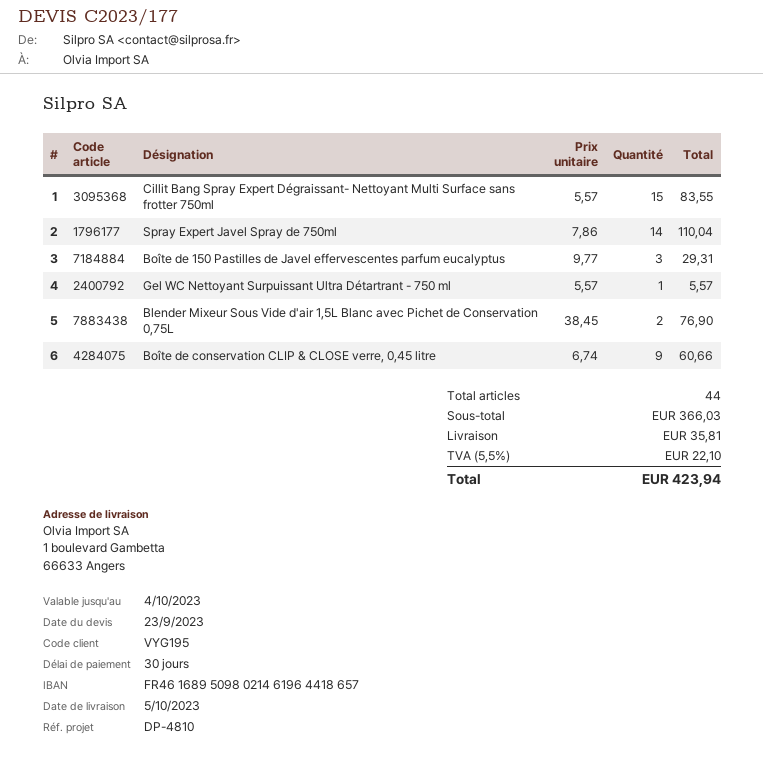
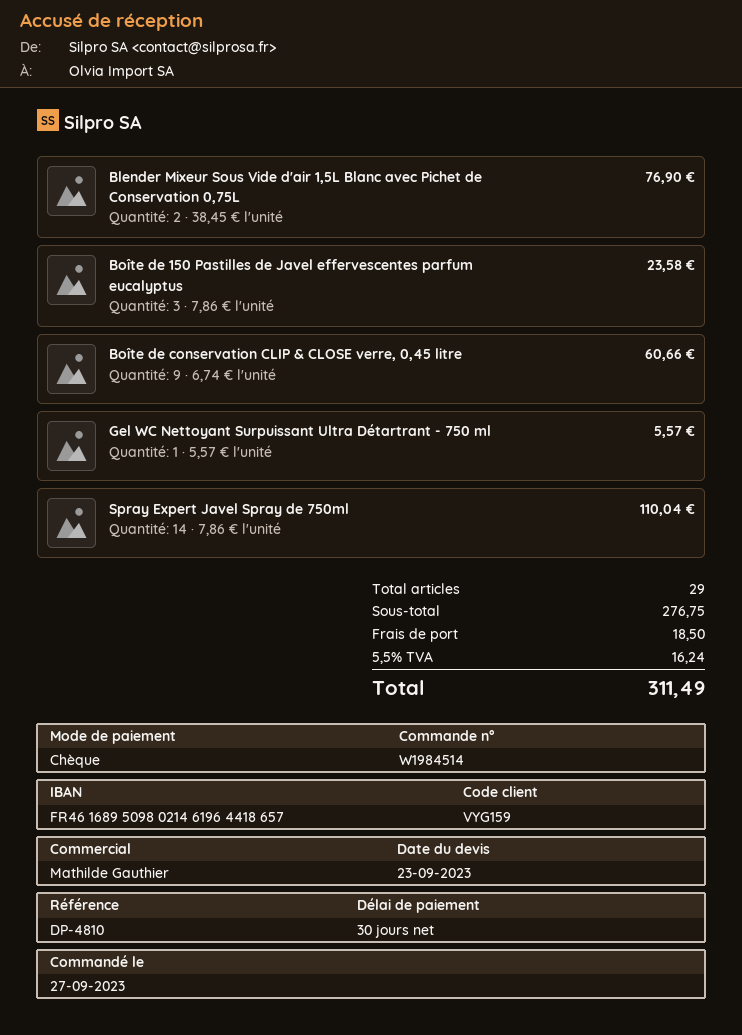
customer number: VYG195 -> VYG159
Cillit Bang Spray Expert Dégraissant- Nettoyant Multi Surface sans frotter 750ml: 15 x 5.57 = 83.55 -> none
Boîte de 150 Pastilles de Javel effervescentes parfum eucalyptus: 3 x 9.77 = 29.31 -> 3 x 7.86 = 23.58
total quantity: 44 -> 29
subtotal: 366.03 -> 276.75
shipping: 35.81 -> 18.50
tax: 5.5% = 22.10 -> 5.5% = 16.24
total: 423.94 -> 311.49

